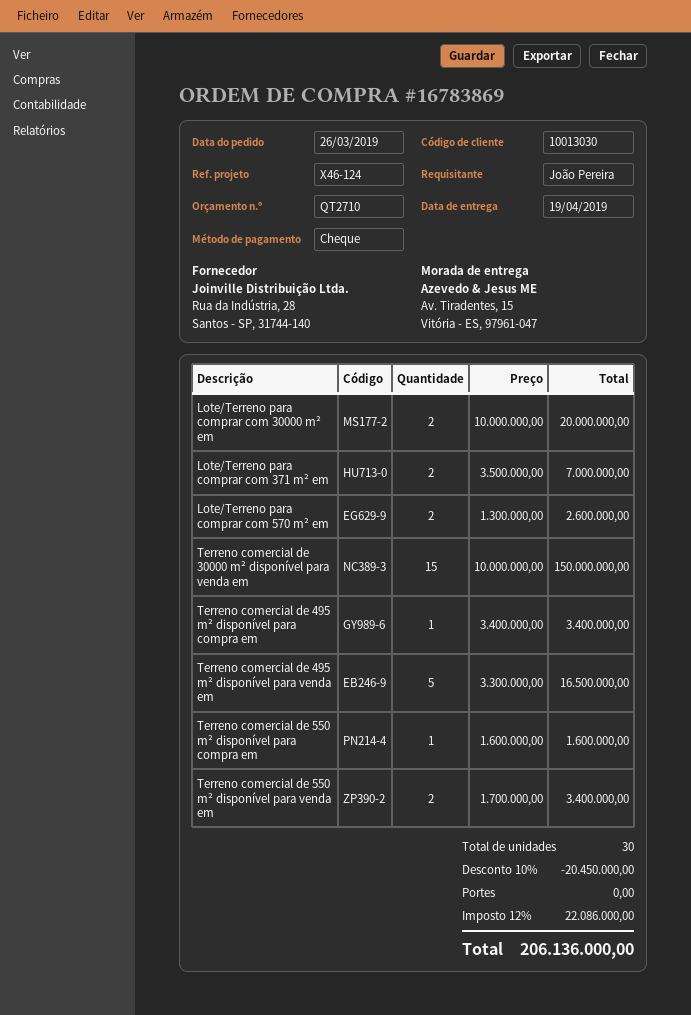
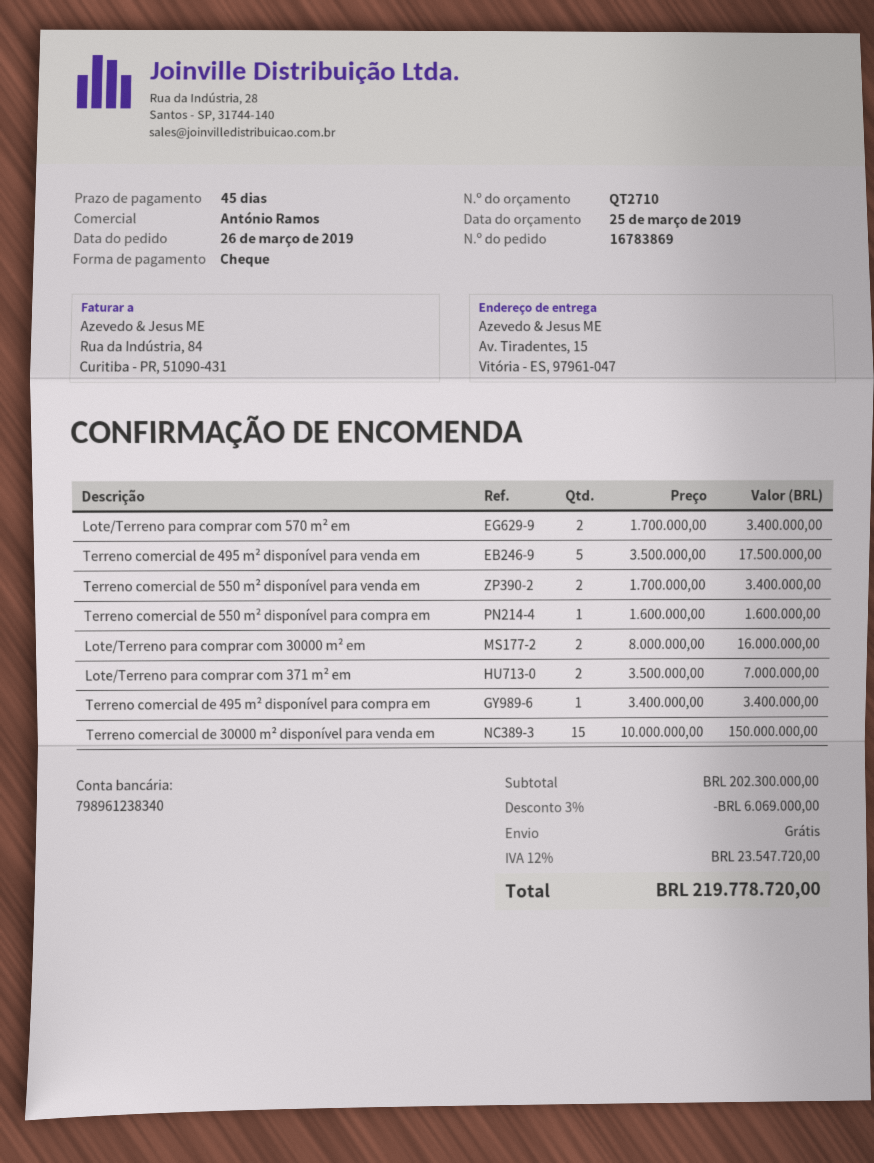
Lote/Terreno para comprar com 30000 m² em: 2 x 10000000.00 = 20000000.00 -> 2 x 8000000.00 = 16000000.00
Lote/Terreno para comprar com 570 m² em: 2 x 1300000.00 = 2600000.00 -> 2 x 1700000.00 = 3400000.00
Terreno comercial de 495 m² disponível para venda em: 5 x 3300000.00 = 16500000.00 -> 5 x 3500000.00 = 17500000.00
discount: 10% = 20450000.00 -> 3% = 6069000.00
tax: 12% = 22086000.00 -> 12% = 23547720.00
total: 206136000.00 -> 219778720.00

